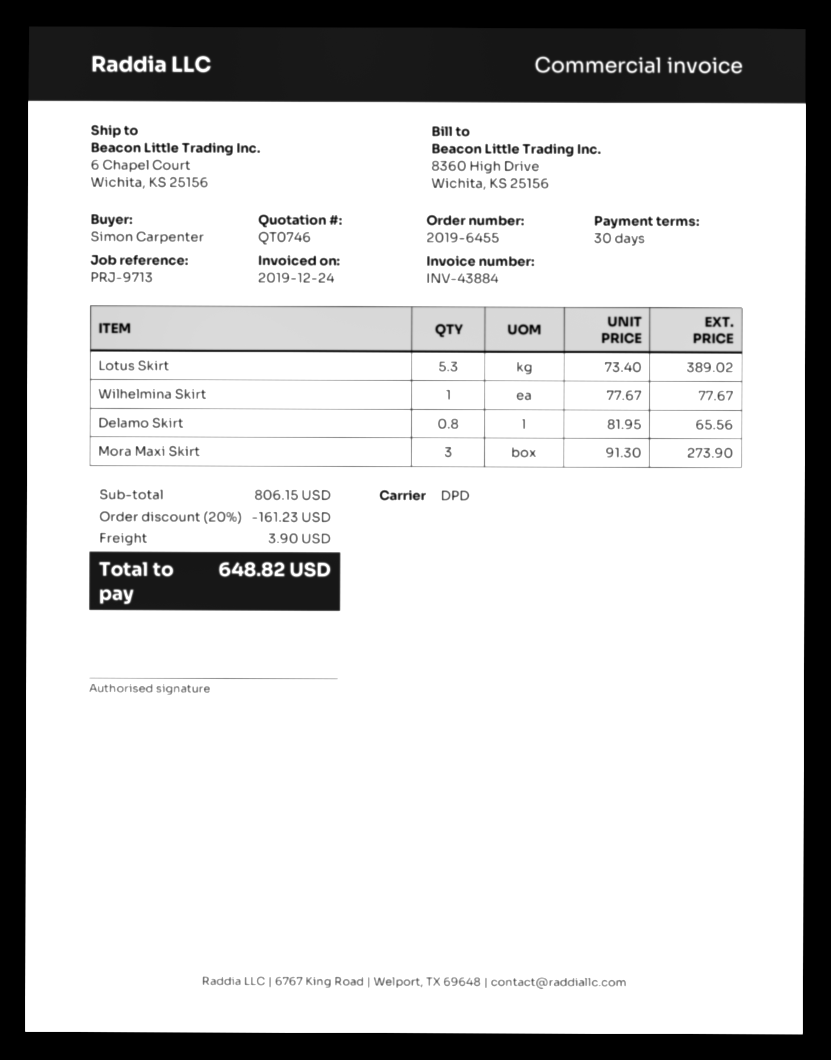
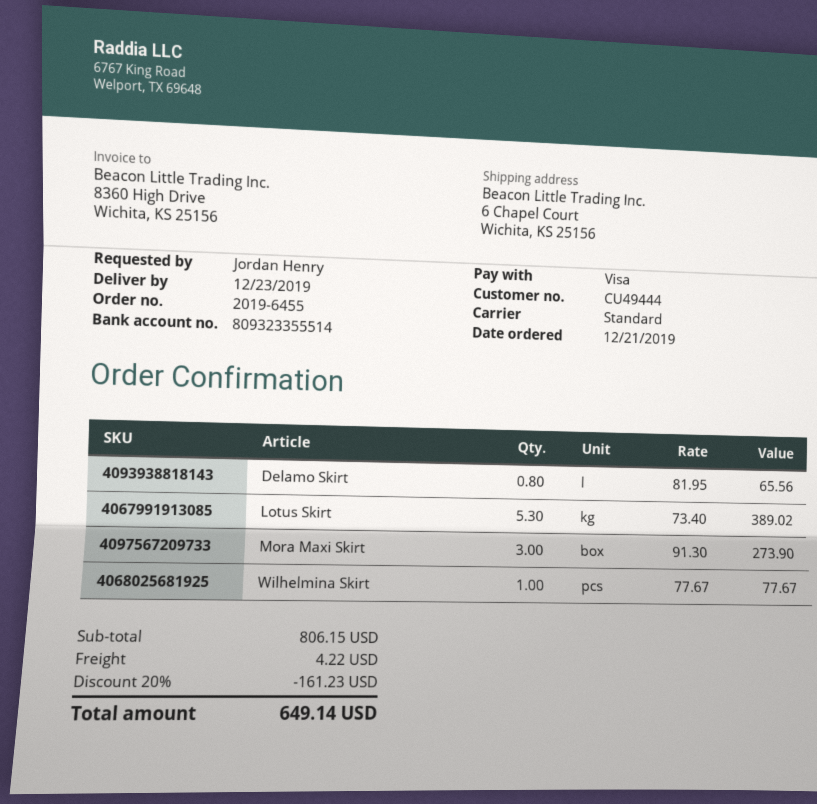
ordered by: Simon Carpenter -> Jordan Henry
shipping method: DPD -> standard
shipping: 3.90 -> 4.22
total: 648.82 -> 649.14

